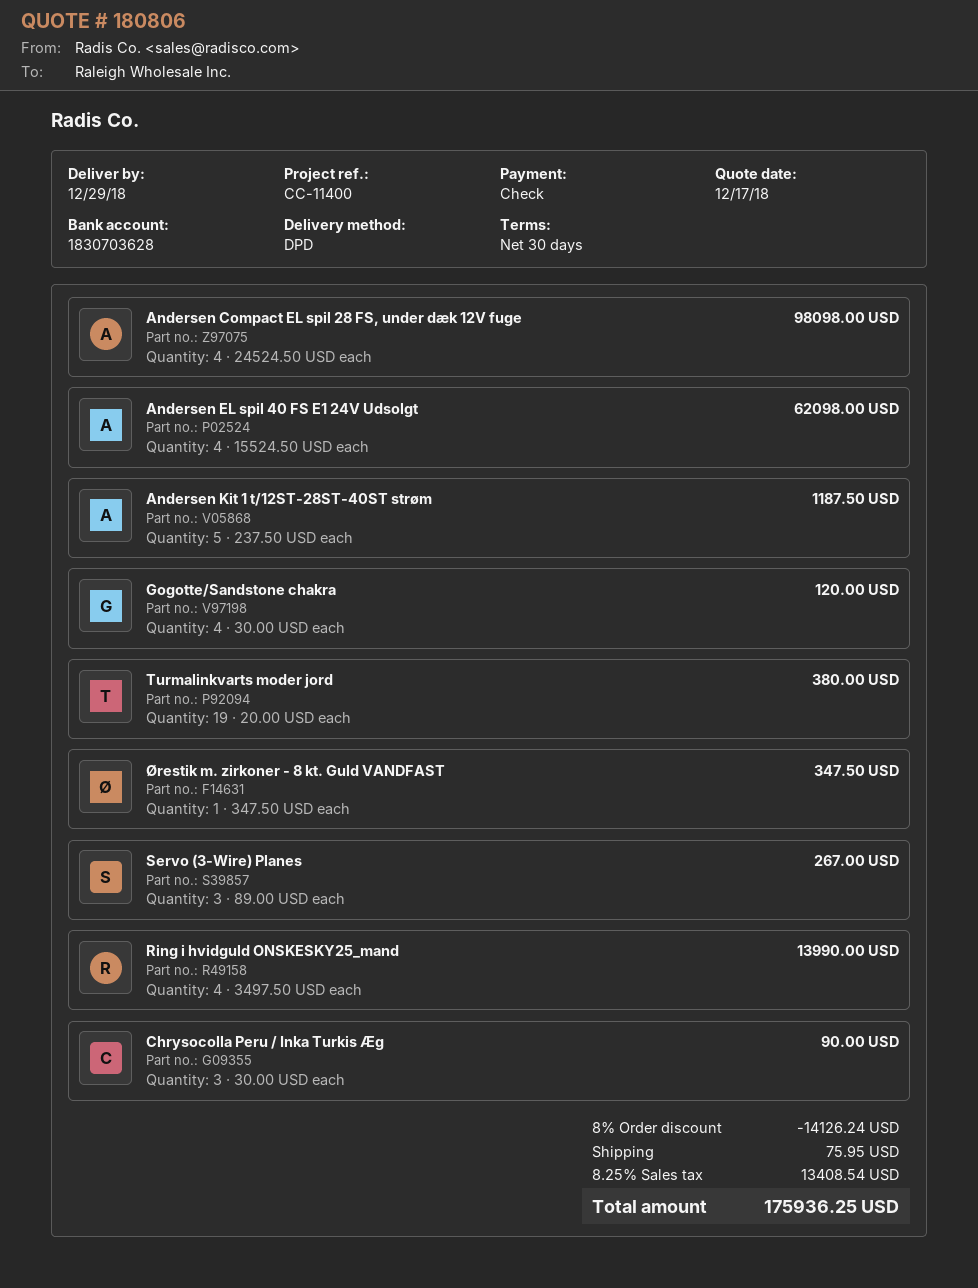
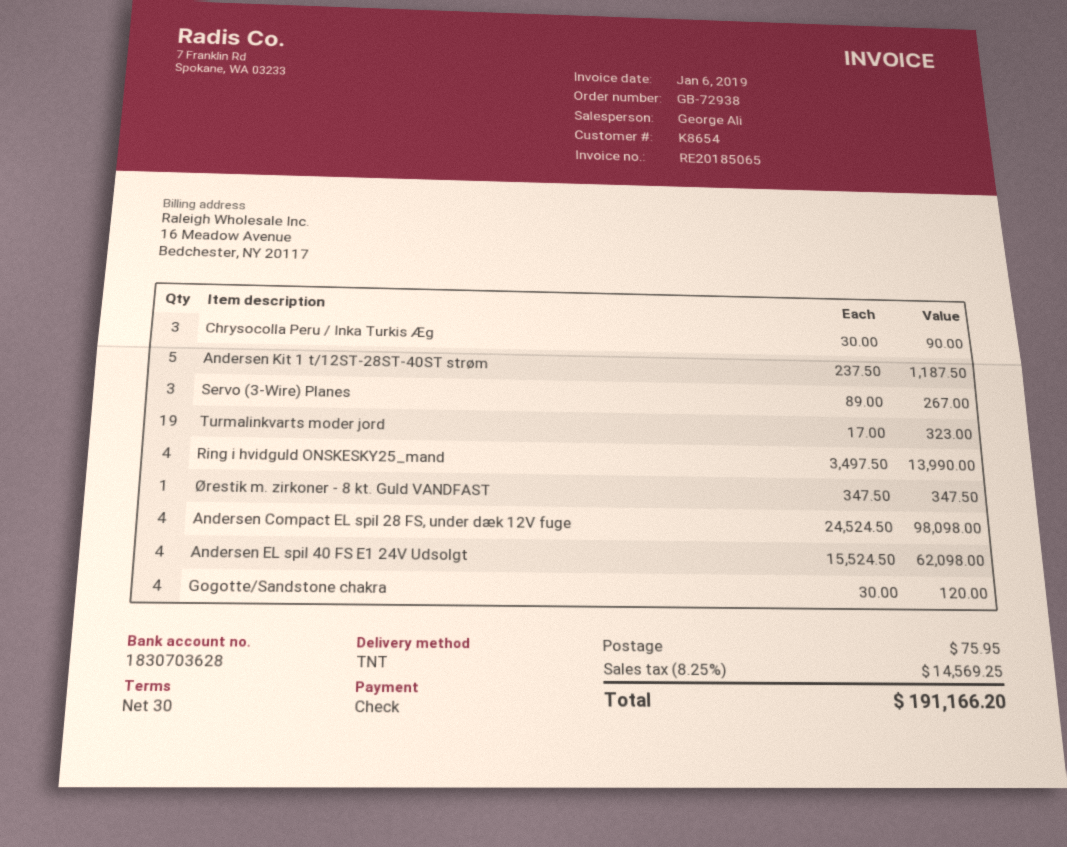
shipping method: DPD -> TNT
Turmalinkvarts moder jord: 19 x 20.00 = 380.00 -> 19 x 17.00 = 323.00
discount: 8% = 14126.24 -> none
tax: 8.25% = 13408.54 -> 8.25% = 14569.25
total: 175936.25 -> 191166.20

